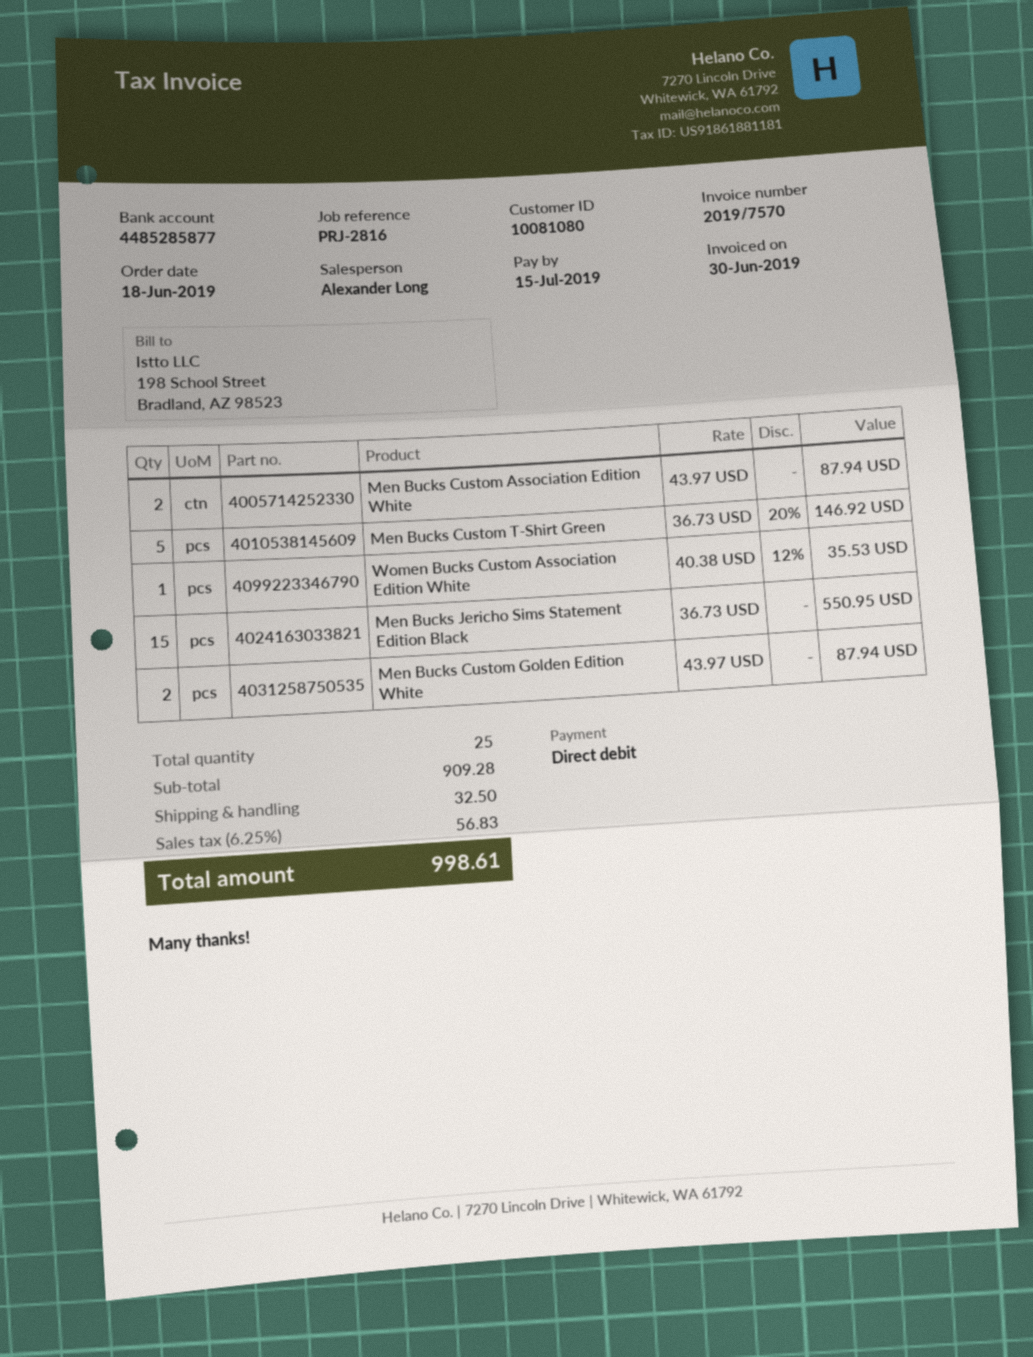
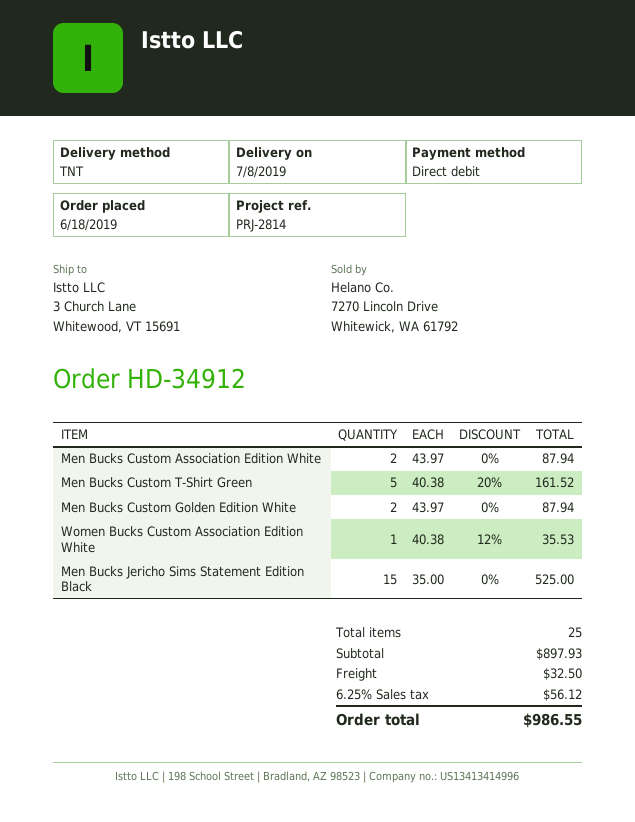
reference: PRJ-2816 -> PRJ-2814
Men Bucks Custom T-Shirt Green: 5 x 36.73 - 20% = 146.92 -> 5 x 40.38 - 20% = 161.52
Men Bucks Jericho Sims Statement Edition Black: 15 x 36.73 = 550.95 -> 15 x 35.00 = 525.00
subtotal: 909.28 -> 897.93
tax: 6.25% = 56.83 -> 6.25% = 56.12
total: 998.61 -> 986.55

